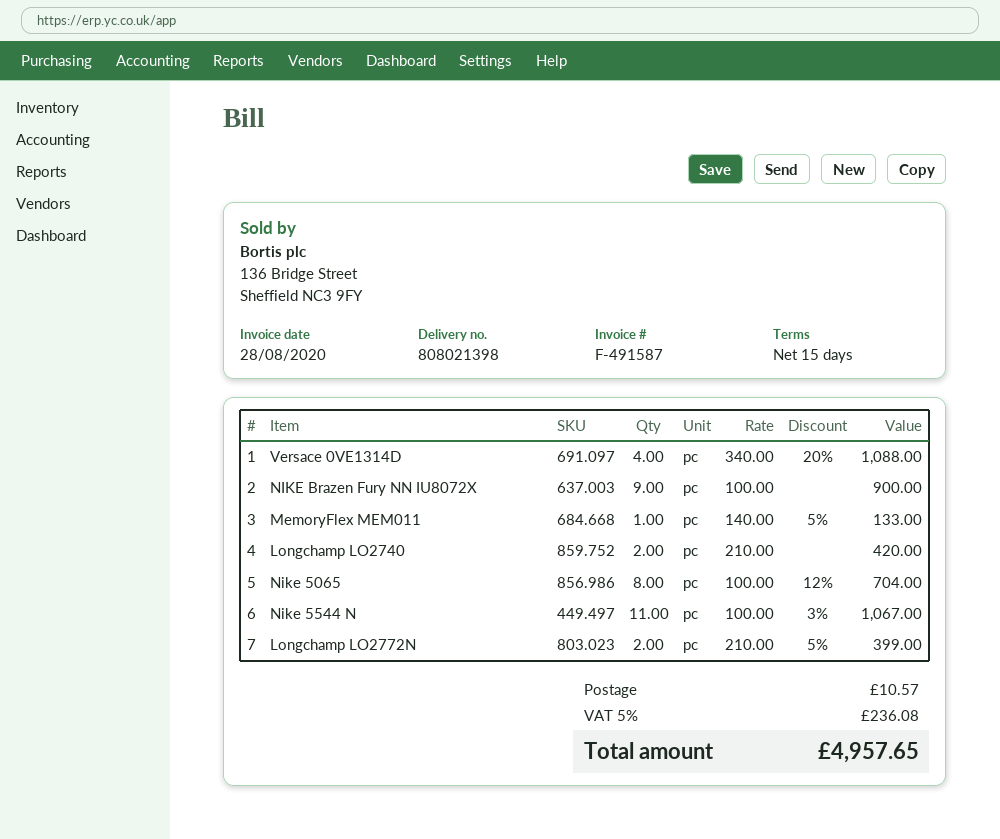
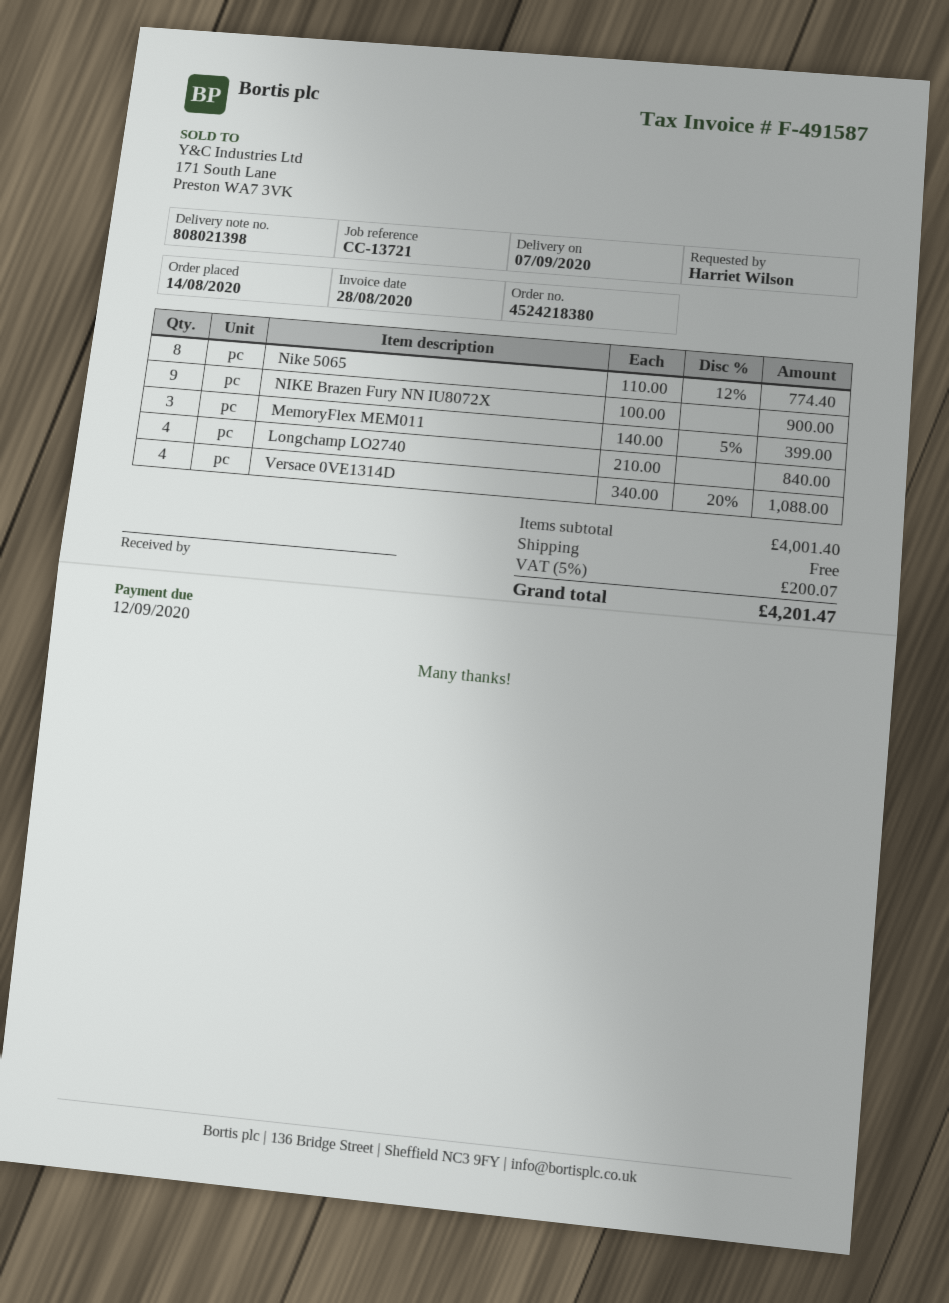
MemoryFlex MEM011: 1 x 140.00 - 5% = 133.00 -> 3 x 140.00 - 5% = 399.00
Longchamp LO2740: 2 x 210.00 = 420.00 -> 4 x 210.00 = 840.00
Nike 5065: 8 x 100.00 - 12% = 704.00 -> 8 x 110.00 - 12% = 774.40
Nike 5544 N: 11 x 100.00 - 3% = 1067.00 -> none
Longchamp LO2772N: 2 x 210.00 - 5% = 399.00 -> none
shipping: 10.57 -> 0.00
tax: 5% = 236.08 -> 5% = 200.07
total: 4957.65 -> 4201.47

